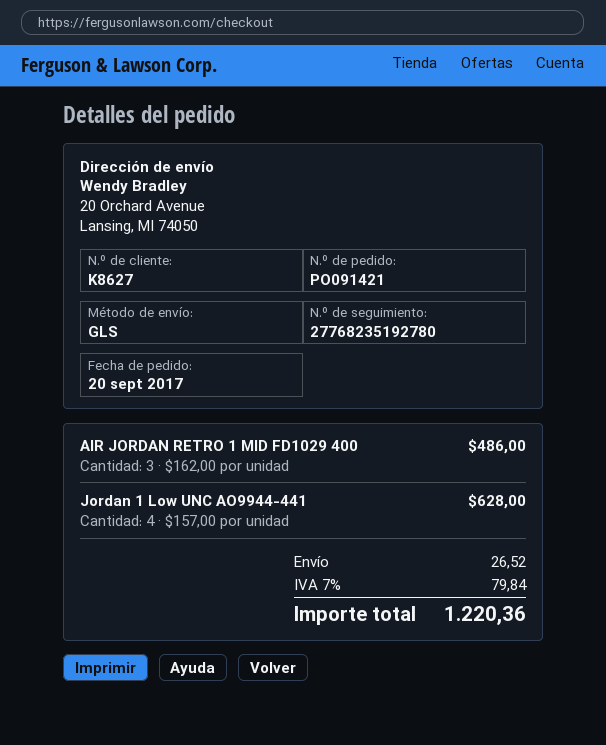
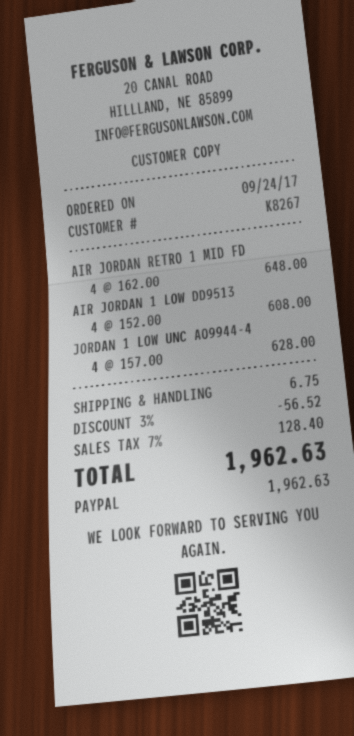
order date: 2017-09-20 -> 2017-09-24
customer number: K8627 -> K8267
AIR JORDAN RETRO 1 MID FD1029 400: 3 x 162.00 = 486.00 -> 4 x 162.00 = 648.00
AIR JORDAN 1 LOW DD9513: none -> 4 x 152.00 = 608.00
discount: none -> 3% = 56.52
shipping: 26.52 -> 6.75
tax: 7% = 79.84 -> 7% = 128.40
total: 1220.36 -> 1962.63

